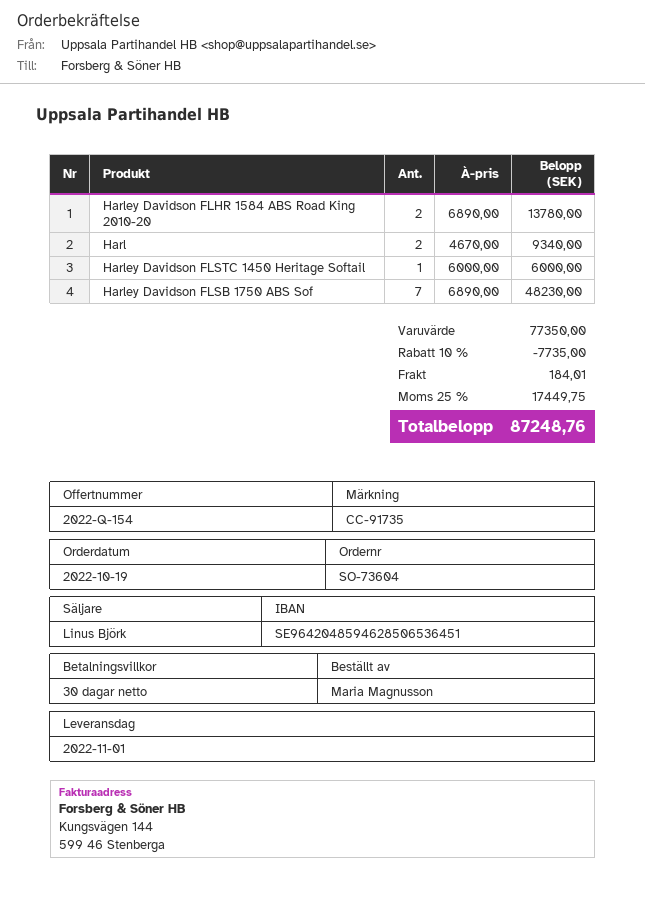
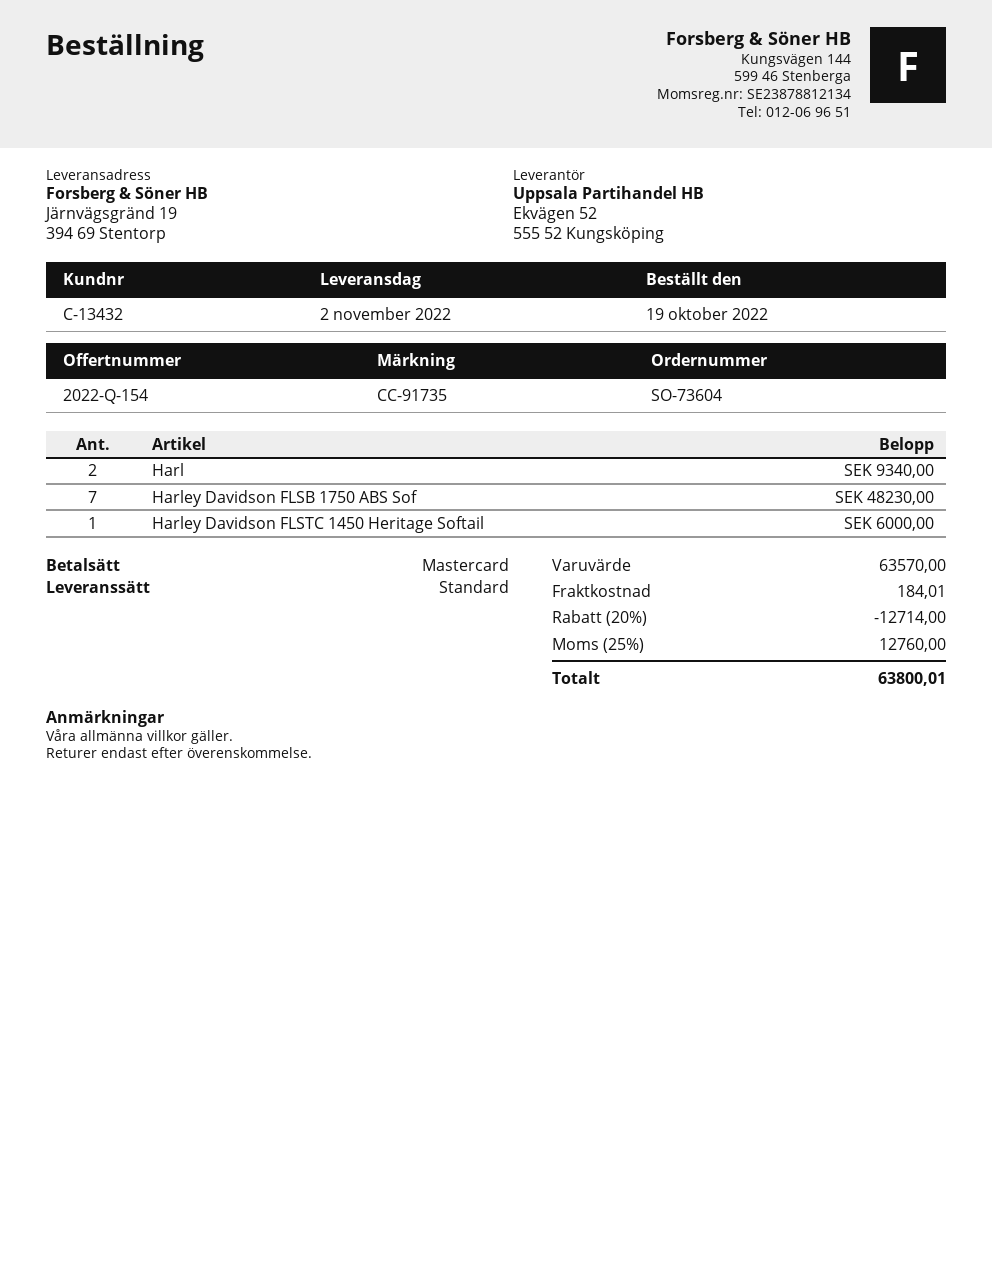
delivery date: 2022-11-01 -> 2022-11-02
Harley Davidson FLHR 1584 ABS Road King 2010-20: 2 for 13780.00 -> none
subtotal: 77350.00 -> 63570.00
discount: 10% = 7735.00 -> 20% = 12714.00
tax: 25% = 17449.75 -> 25% = 12760.00
total: 87248.76 -> 63800.01

